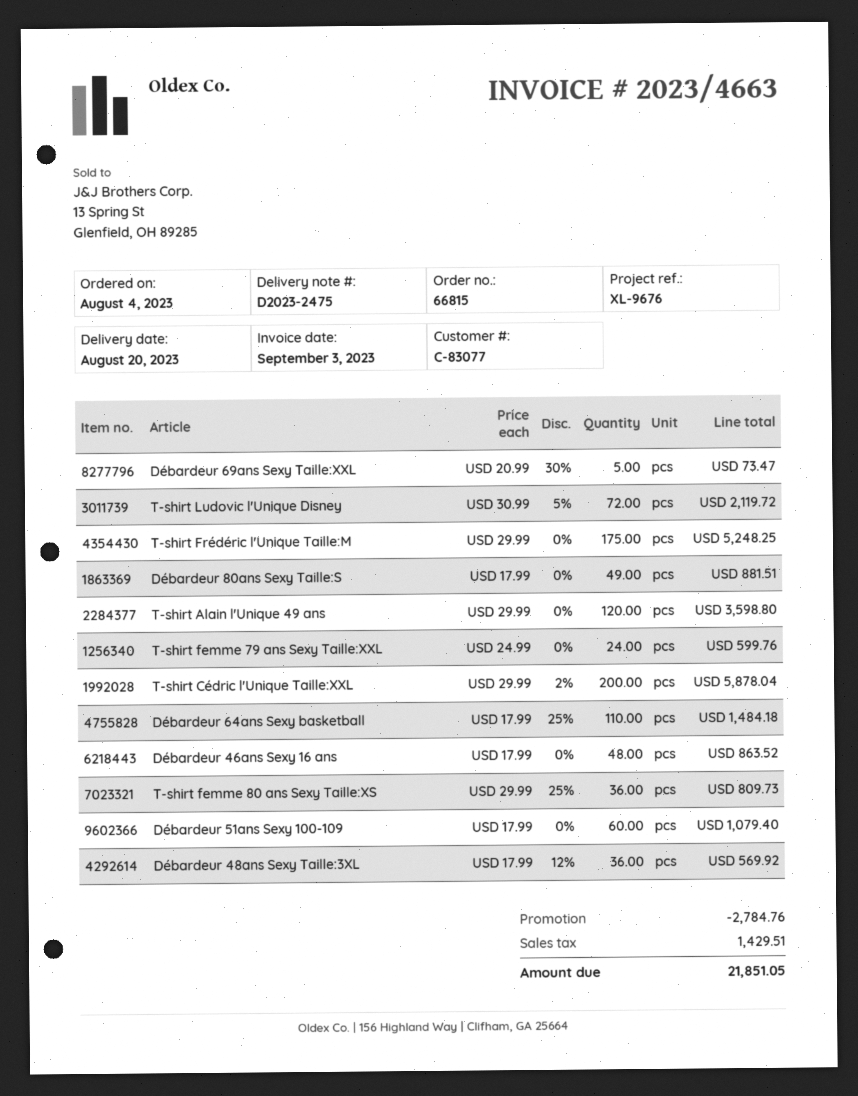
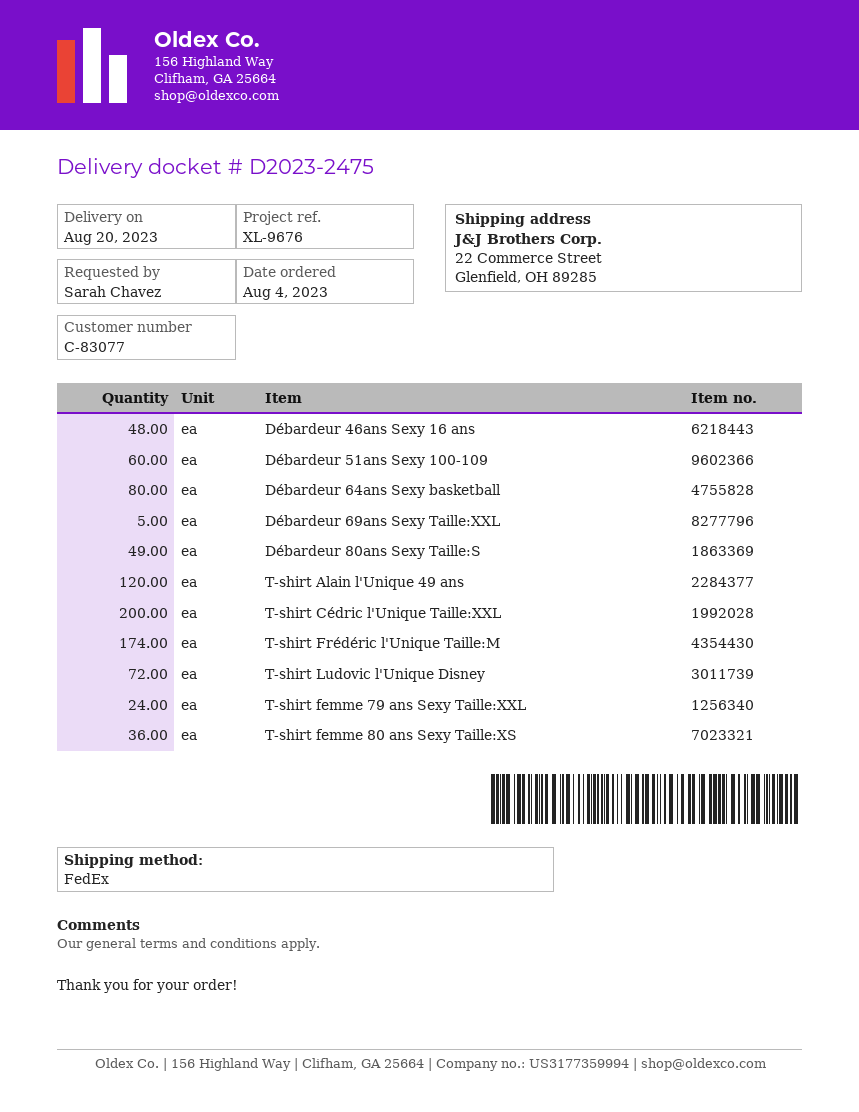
T-shirt Frédéric l'Unique Taille:M: 175 -> 174
Débardeur 64ans Sexy basketball: 110 -> 80
Débardeur 48ans Sexy Taille:3XL: 36 -> none

